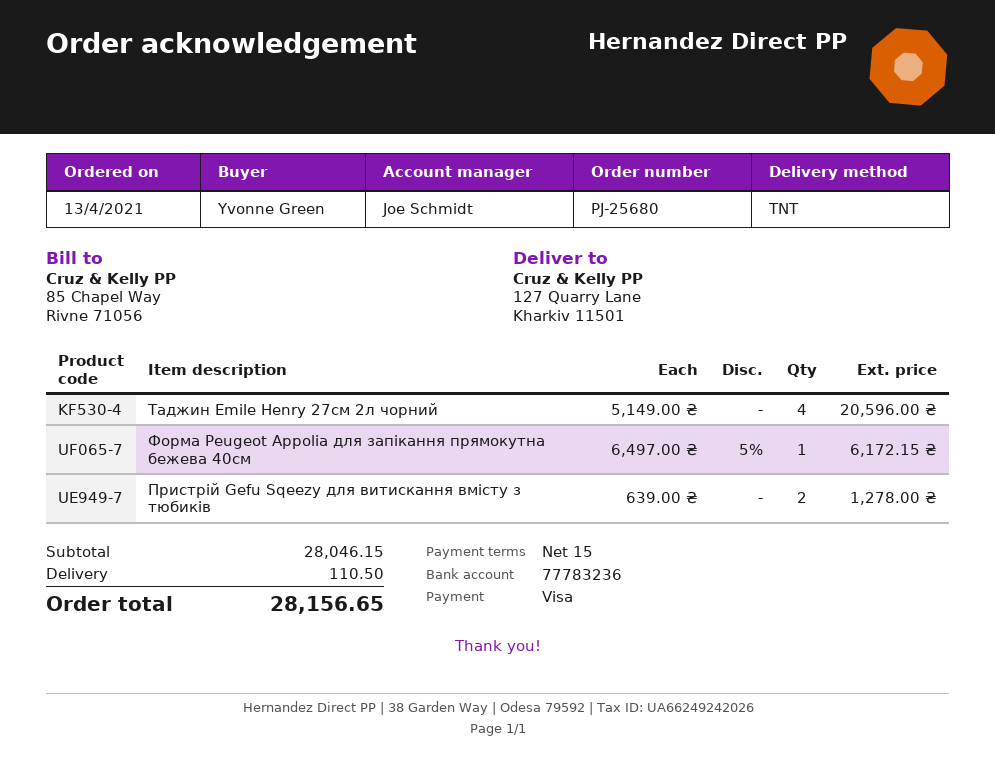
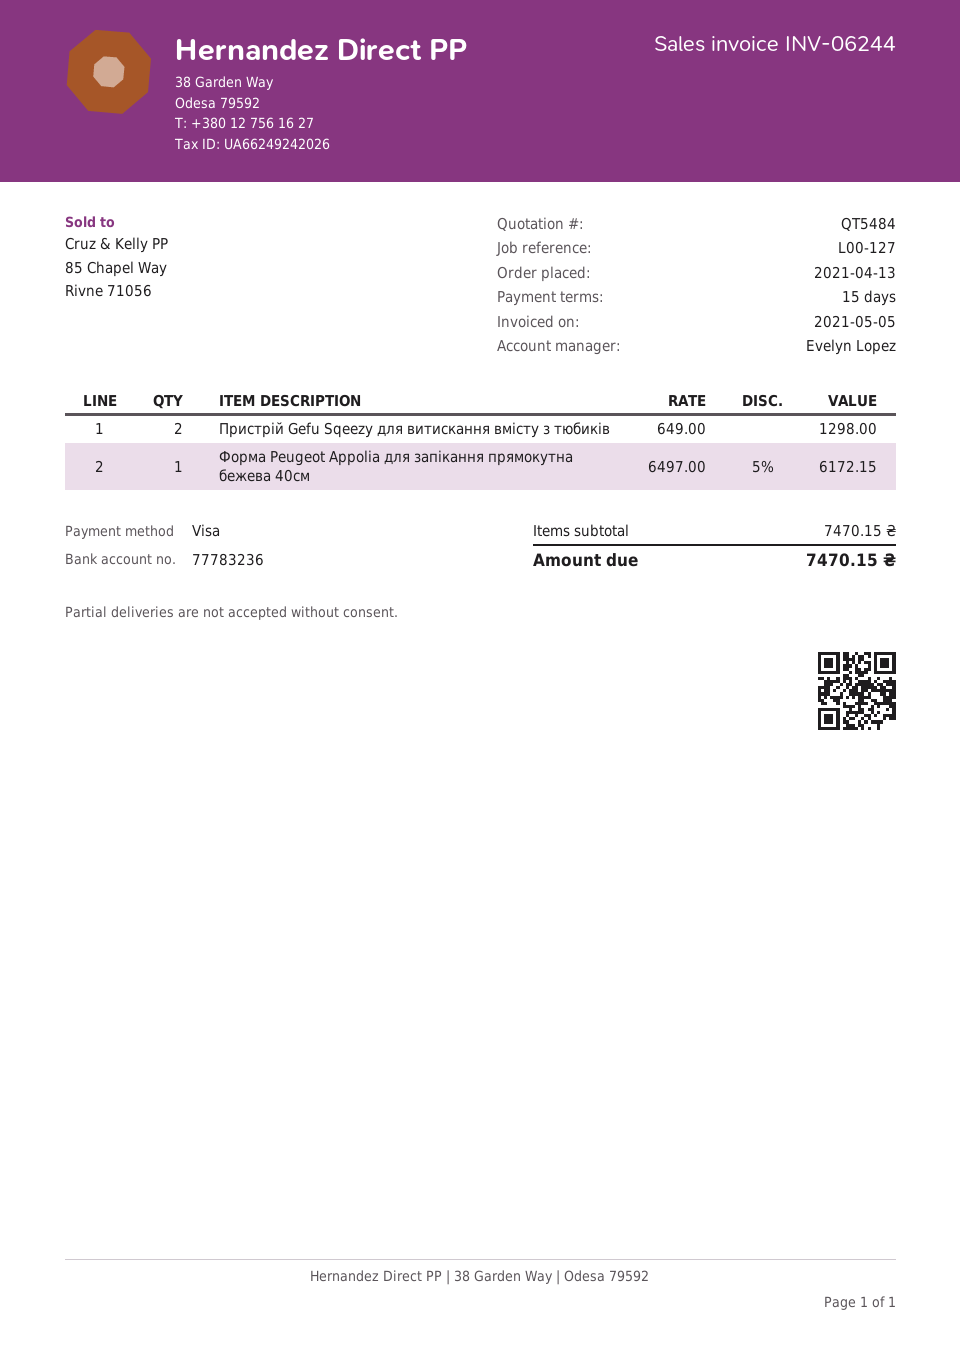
sales rep: Joe Schmidt -> Evelyn Lopez
Таджин Emile Henry 27см 2л чорний: 4 x 5149.00 = 20596.00 -> none
Пристрій Gefu Sqeezy для витискання вмісту з тюбиків: 2 x 639.00 = 1278.00 -> 2 x 649.00 = 1298.00
subtotal: 28046.15 -> 7470.15
shipping: 110.50 -> none
total: 28156.65 -> 7470.15

